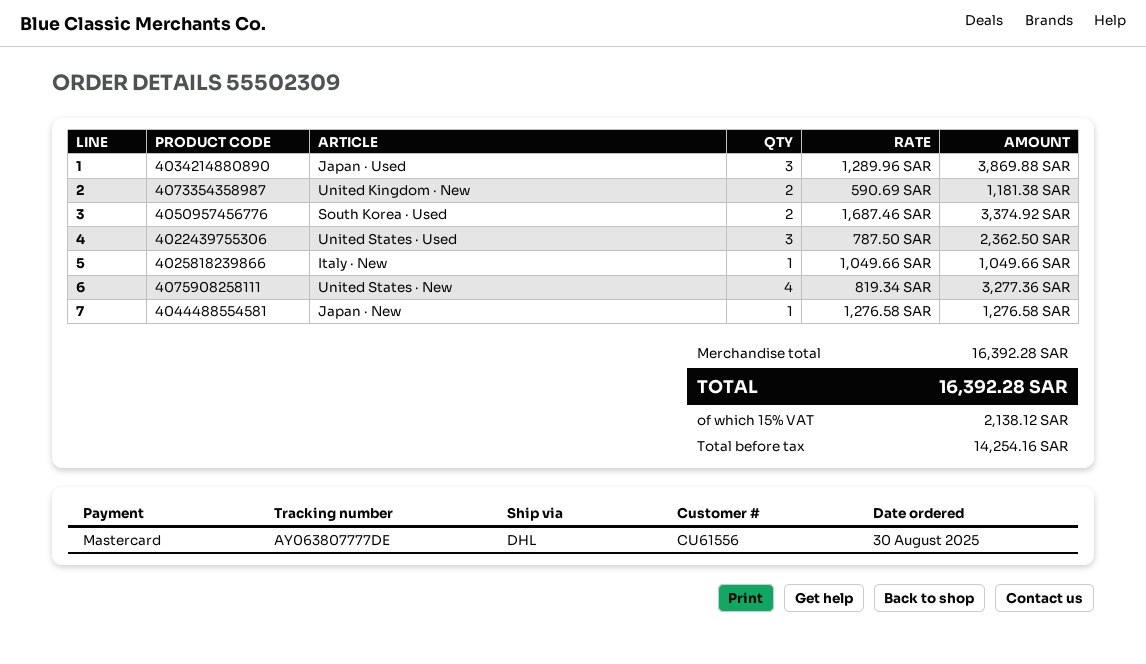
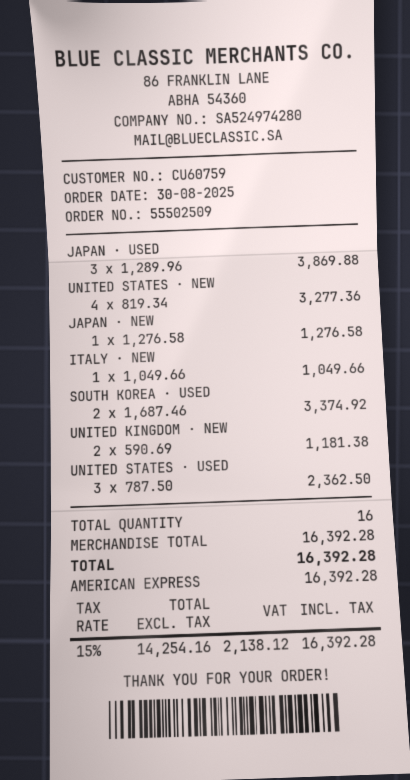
order number: 55502309 -> 55502509
customer number: CU61556 -> CU60759
payment method: Mastercard -> American Express

